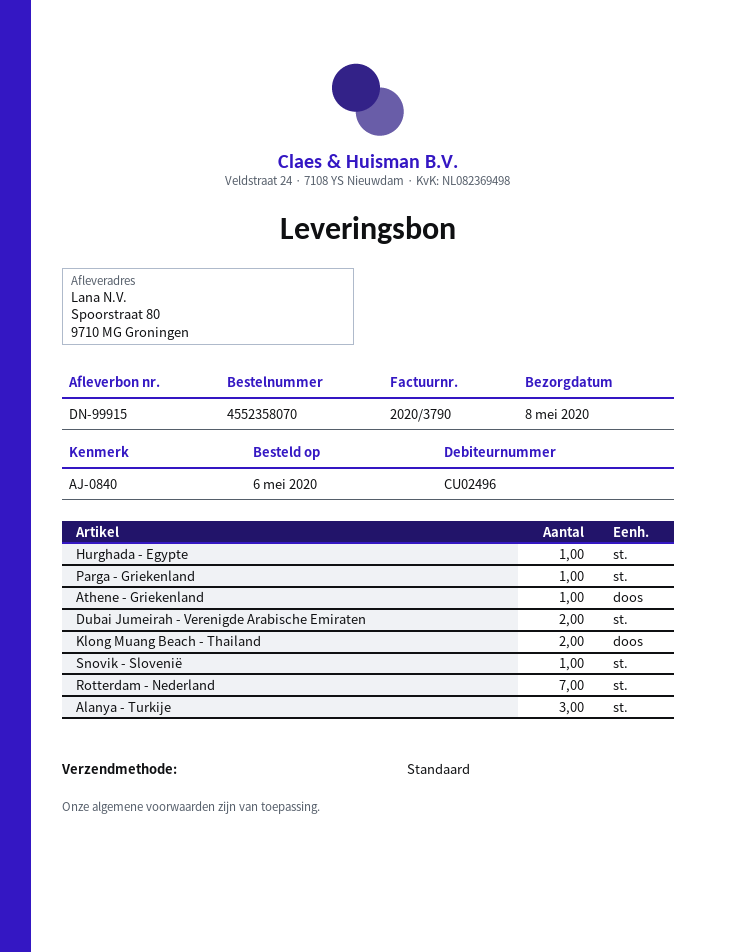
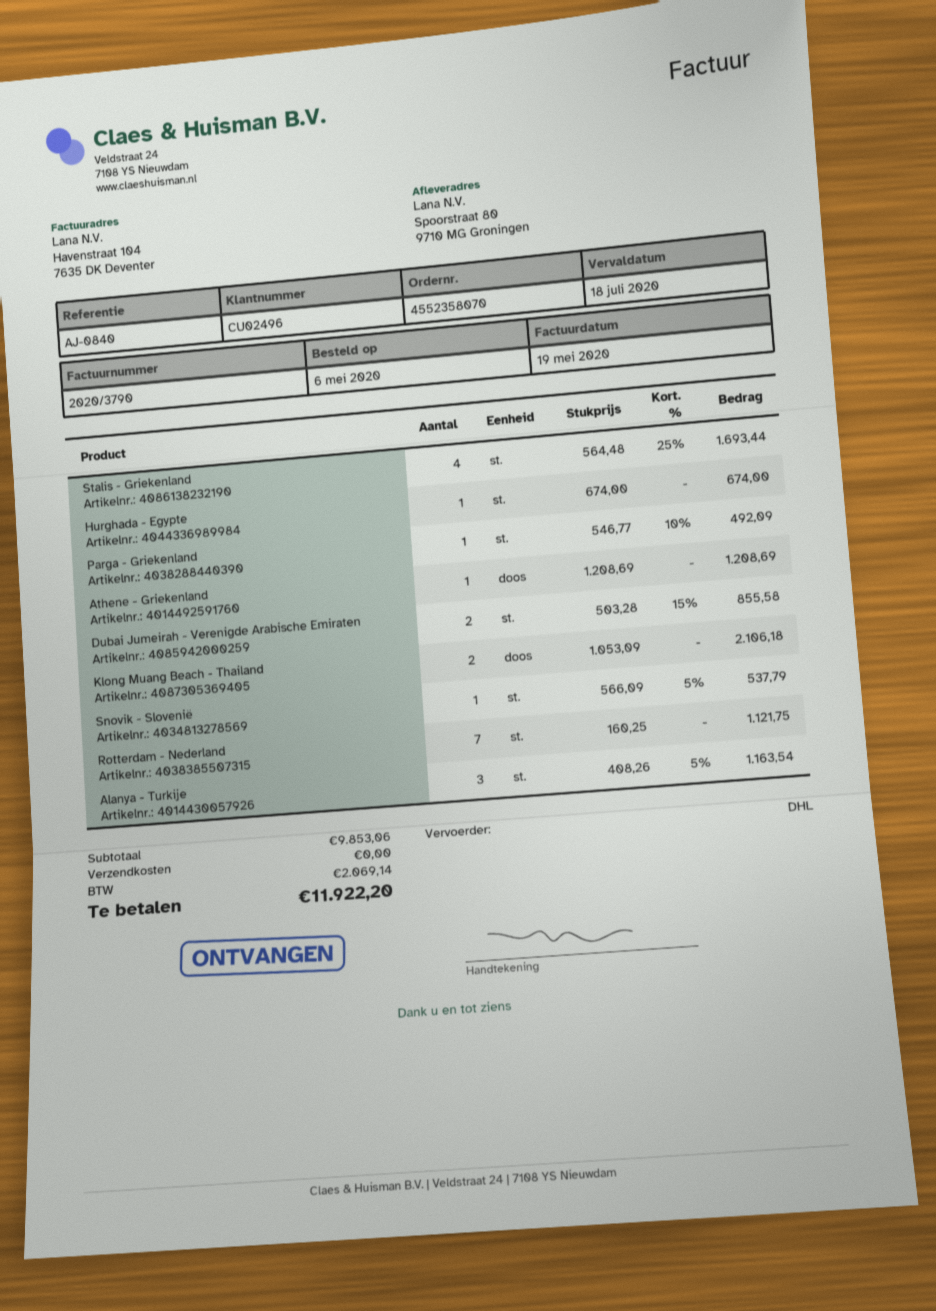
shipping method: standard -> DHL
Stalis - Griekenland: none -> 4

